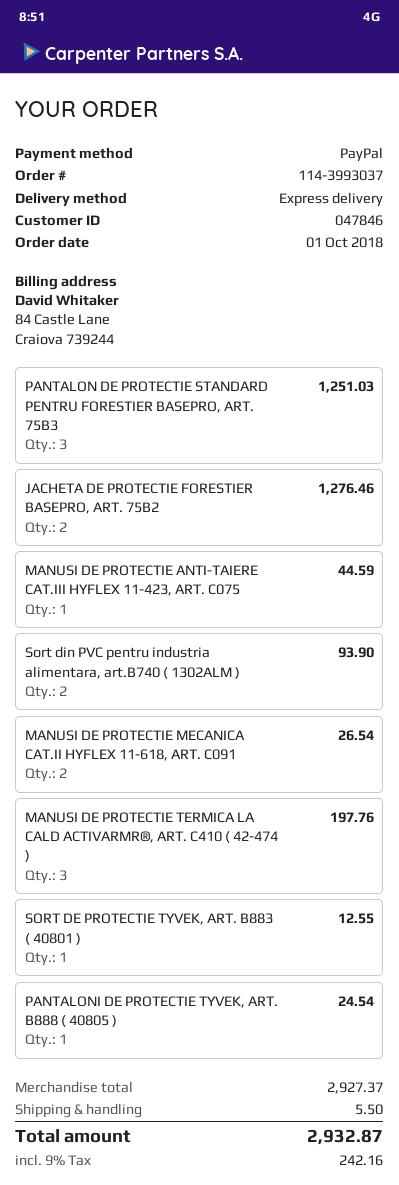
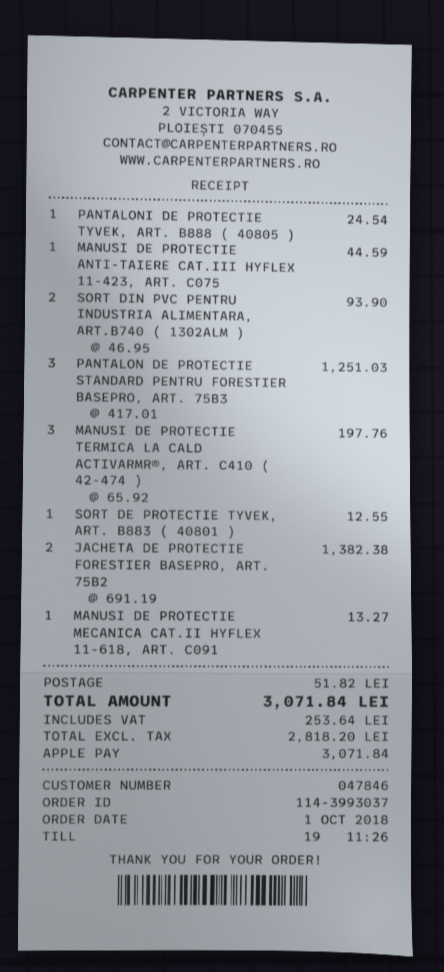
payment method: PayPal -> Apple Pay
JACHETA DE PROTECTIE FORESTIER BASEPRO, ART. 75B2: 2 for 1276.46 -> 2 for 1382.38
MANUSI DE PROTECTIE MECANICA CAT.II HYFLEX 11-618, ART. C091: 2 for 26.54 -> 1 for 13.27
shipping: 5.50 -> 51.82
tax: 242.16 -> 253.64
total: 2932.87 -> 3071.84

